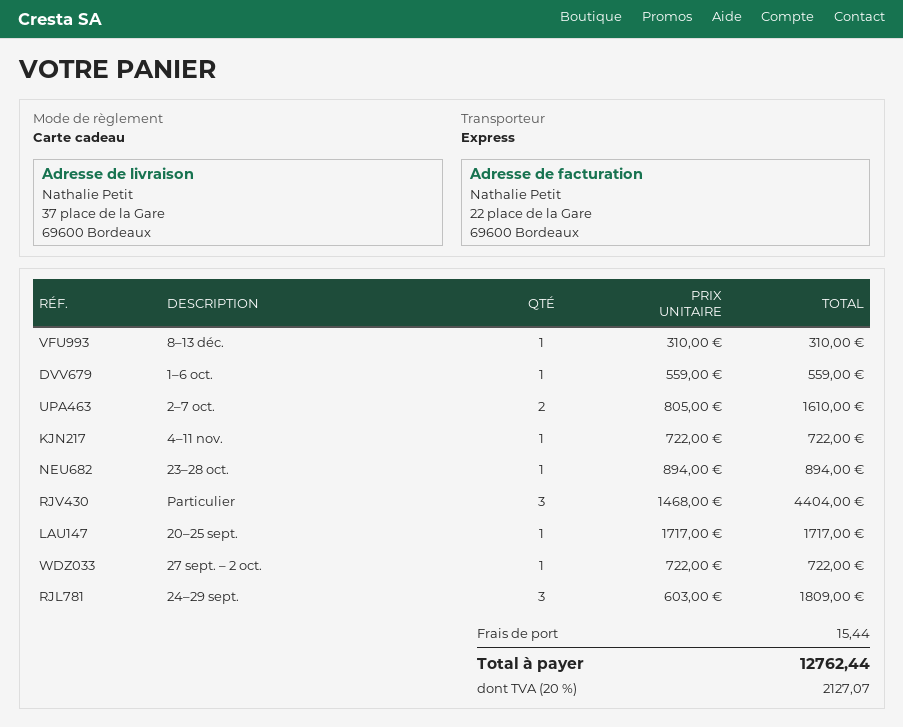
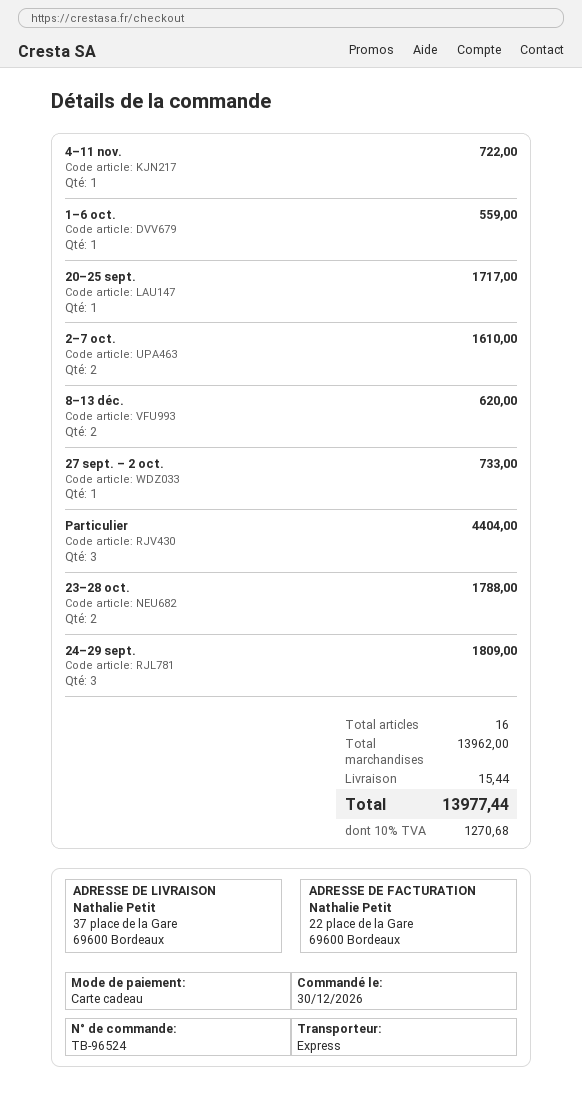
8–13 déc.: 1 for 310.00 -> 2 for 620.00
23–28 oct.: 1 for 894.00 -> 2 for 1788.00
27 sept. – 2 oct.: 1 for 722.00 -> 1 for 733.00
tax: 20% = 2127.07 -> 10% = 1270.68
total: 12762.44 -> 13977.44

